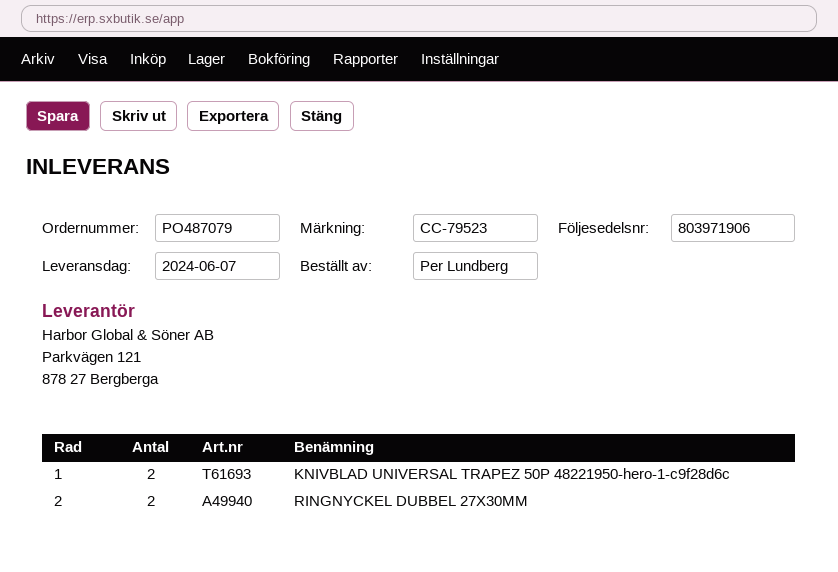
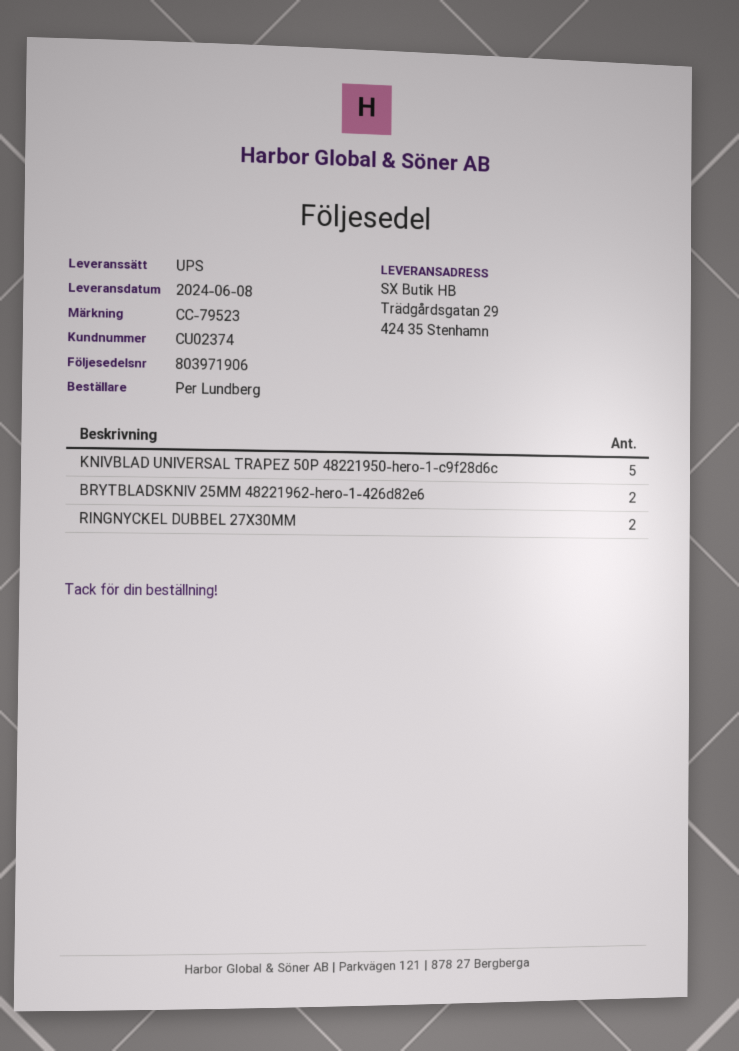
delivery date: 2024-06-07 -> 2024-06-08
KNIVBLAD UNIVERSAL TRAPEZ 50P 48221950-hero-1-c9f28d6c: 2 -> 5
BRYTBLADSKNIV 25MM 48221962-hero-1-426d82e6: none -> 2

